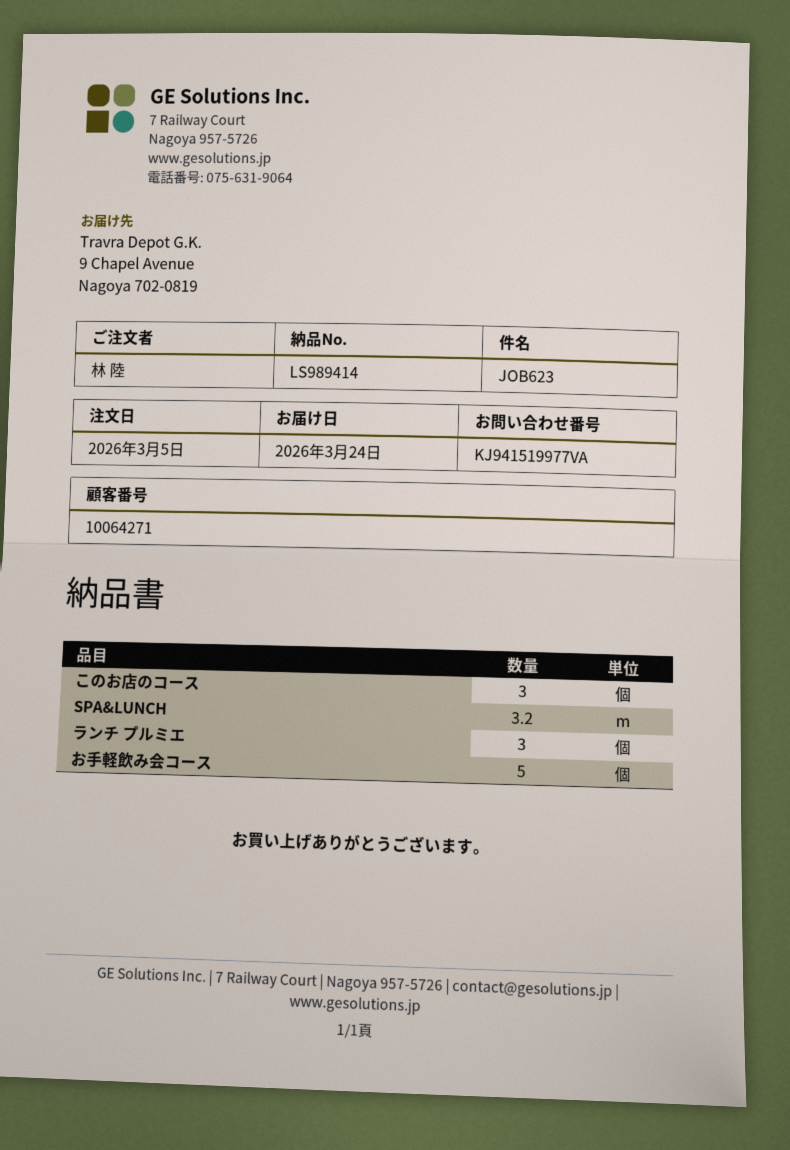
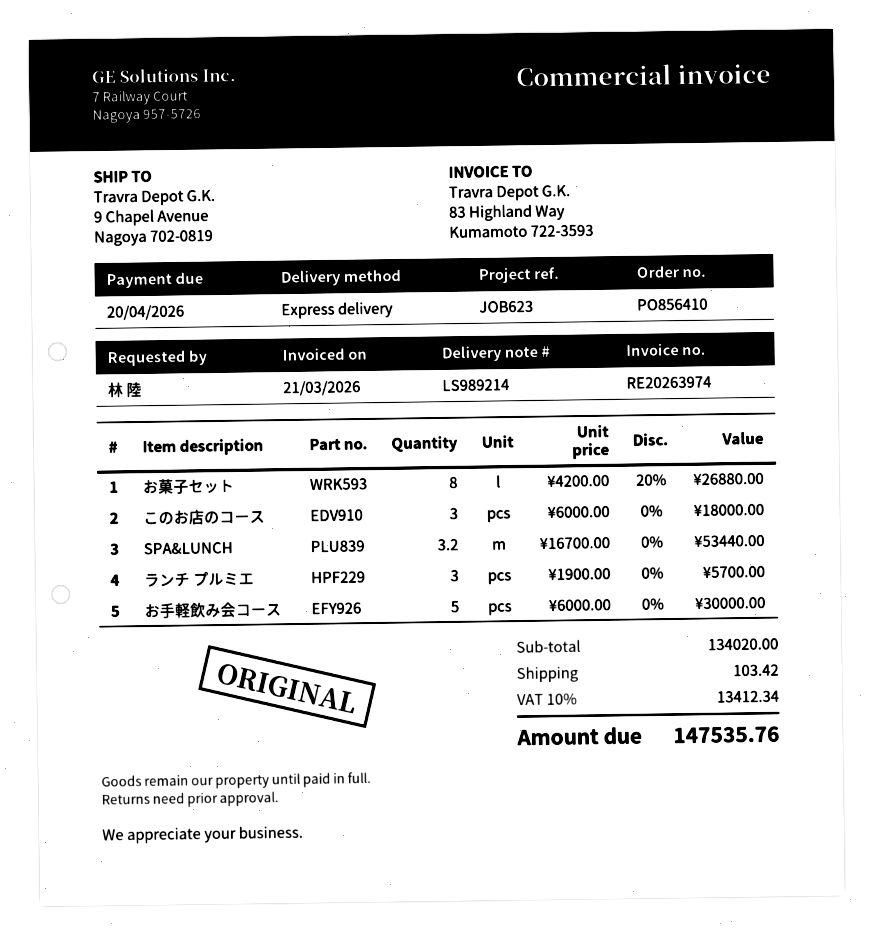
delivery note number: LS989414 -> LS989214
お菓子セット: none -> 8

